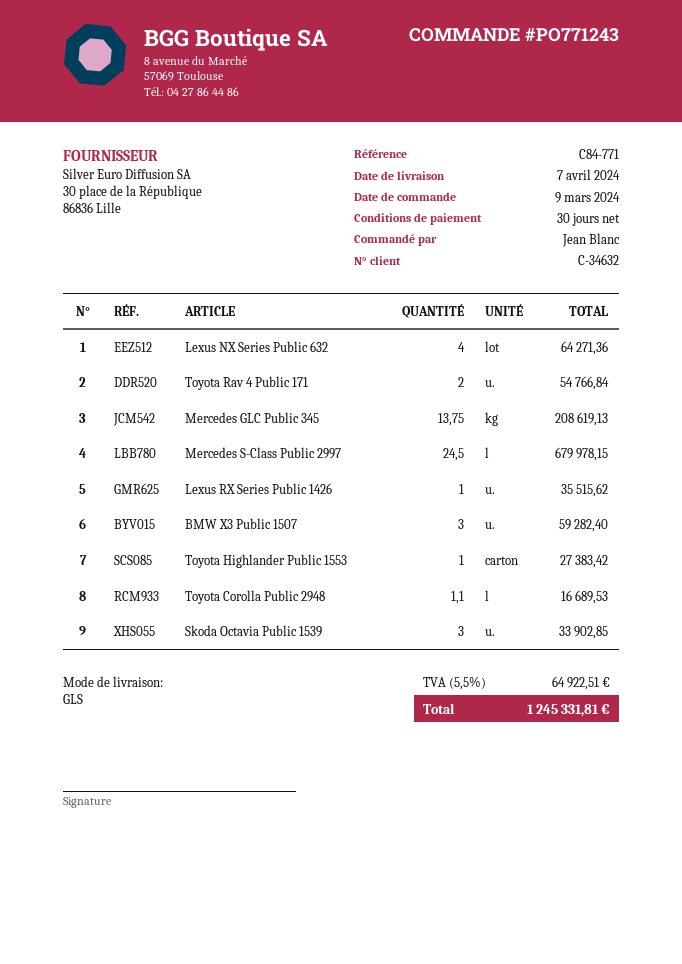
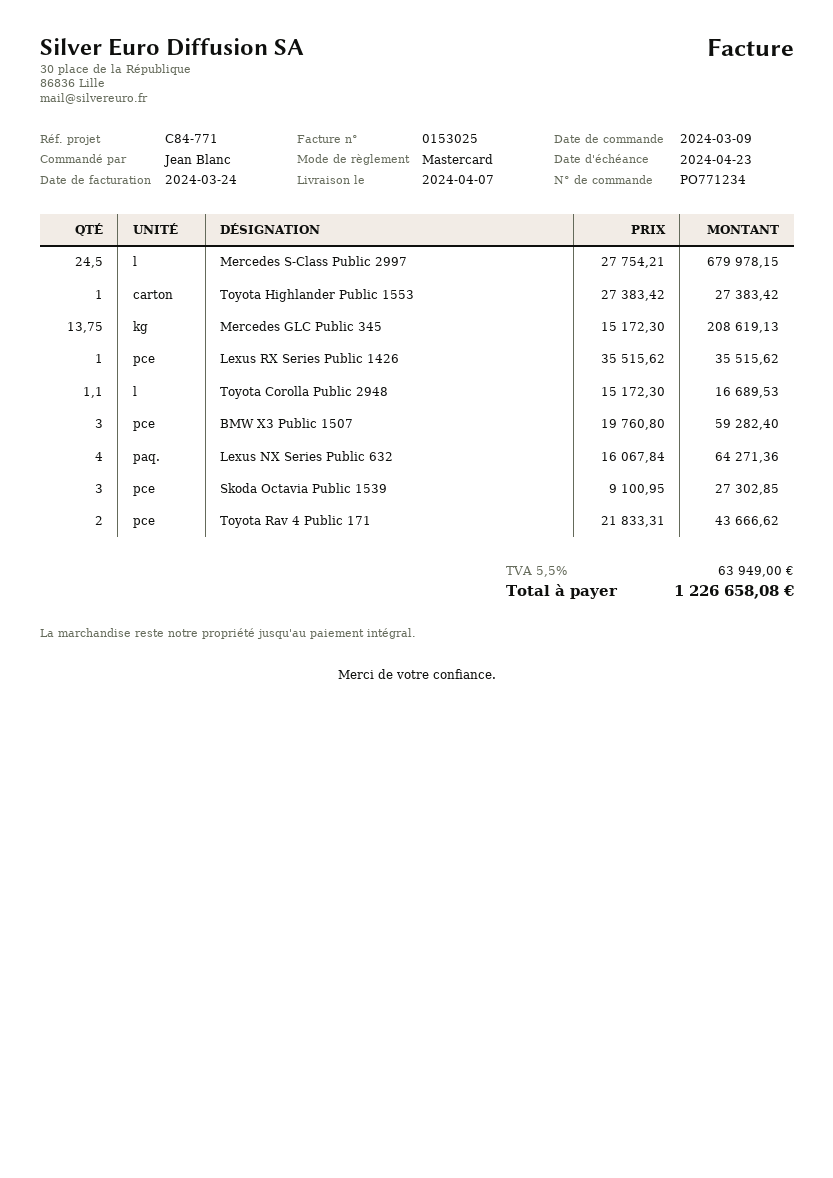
order number: PO771243 -> PO771234
Toyota Rav 4 Public 171: 2 for 54766.84 -> 2 for 43666.62
Skoda Octavia Public 1539: 3 for 33902.85 -> 3 for 27302.85
tax: 5.5% = 64922.51 -> 5.5% = 63949.00
total: 1245331.81 -> 1226658.08

